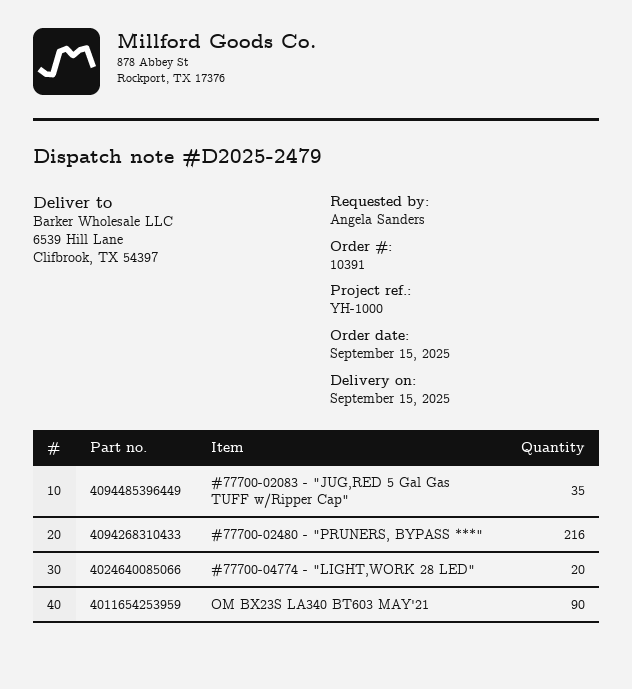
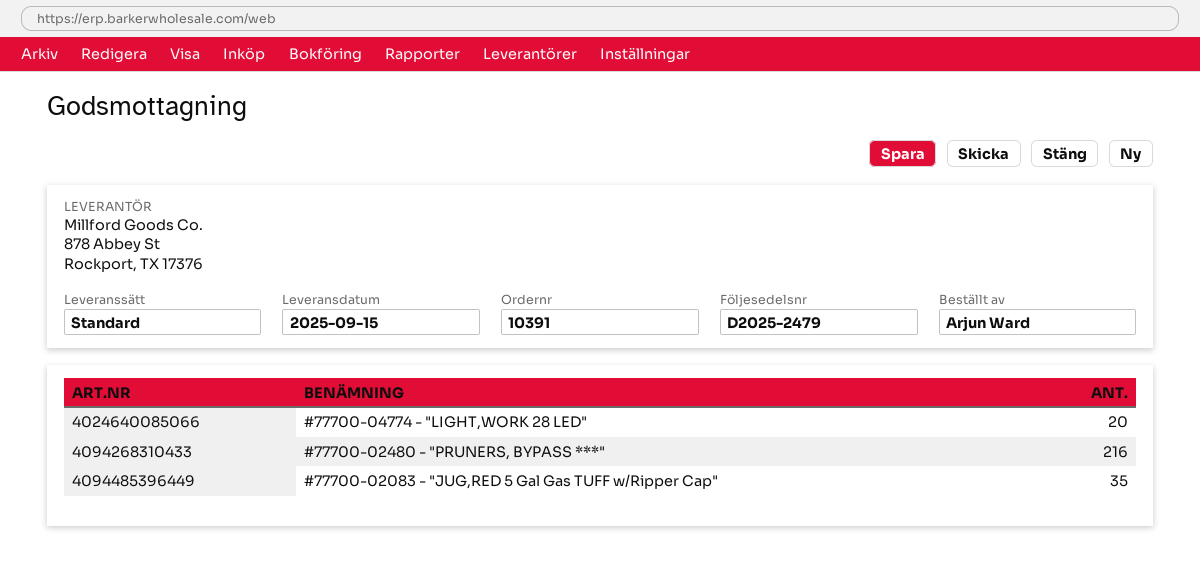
ordered by: Angela Sanders -> Arjun Ward
OM BX23S LA340 BT603 MAY'21: 90 -> none

